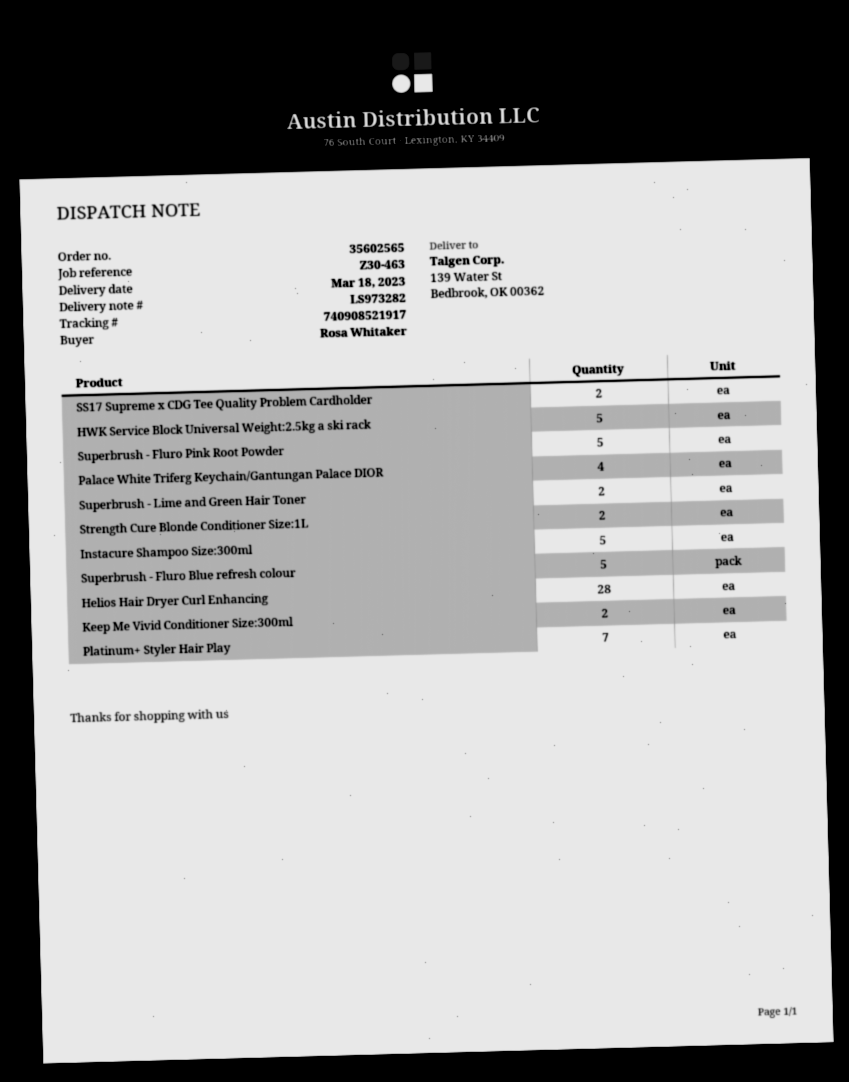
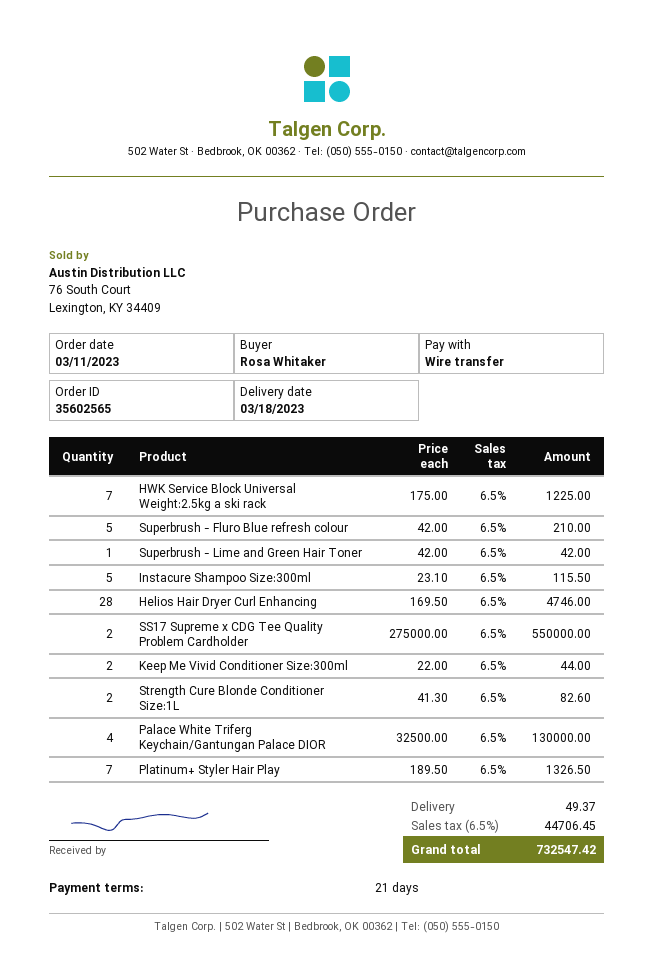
HWK Service Block Universal Weight:2.5kg a ski rack: 5 -> 7
Superbrush - Fluro Pink Root Powder: 5 -> none
Superbrush - Lime and Green Hair Toner: 2 -> 1

